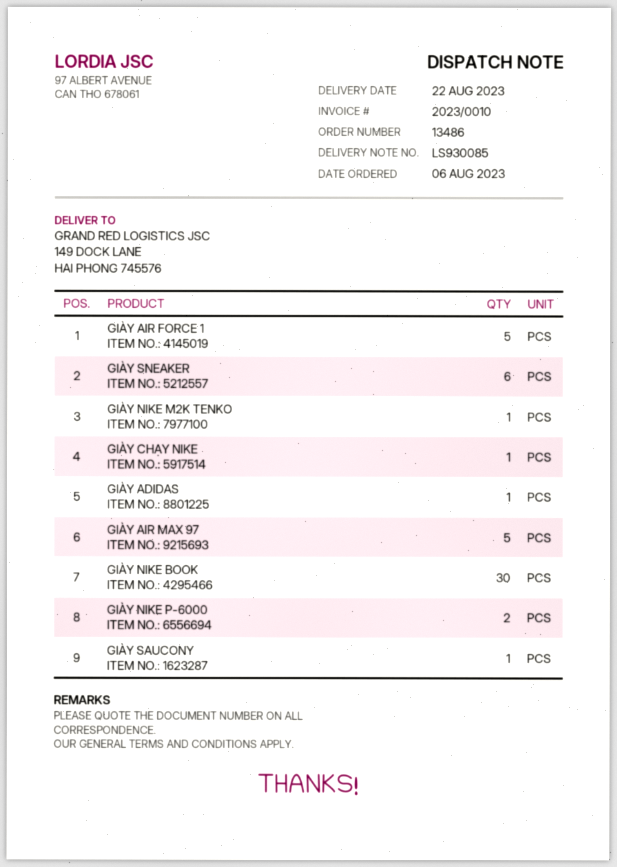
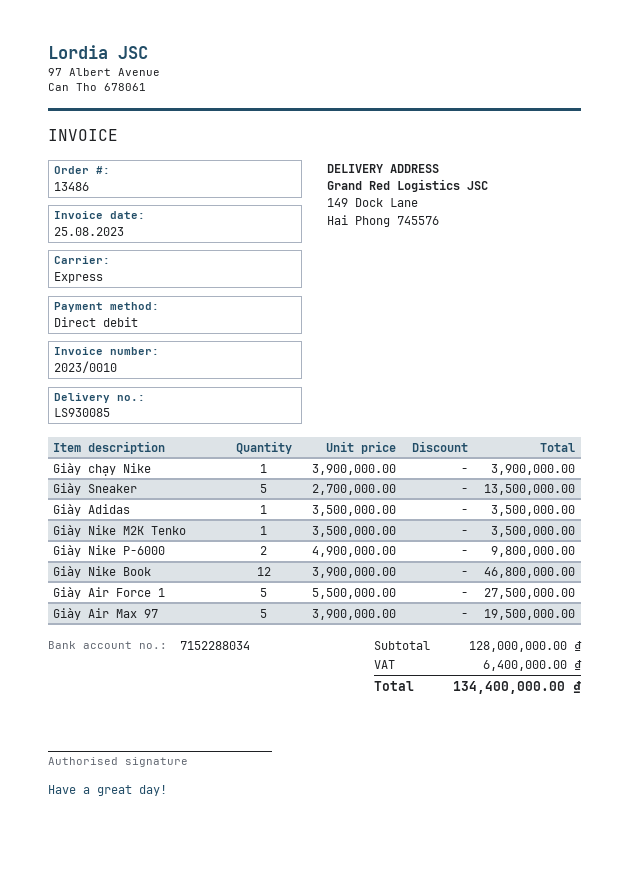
GIÀY SNEAKER: 6 -> 5
GIÀY NIKE BOOK: 30 -> 12
GIÀY SAUCONY: 1 -> none

